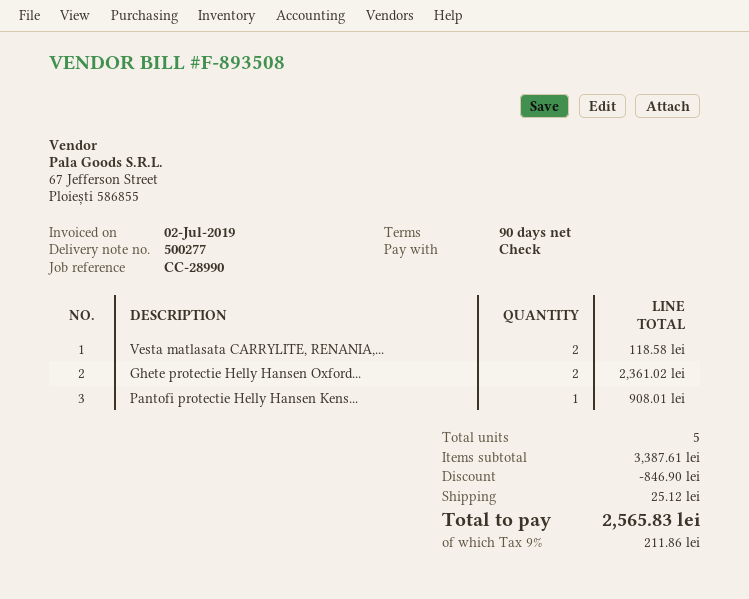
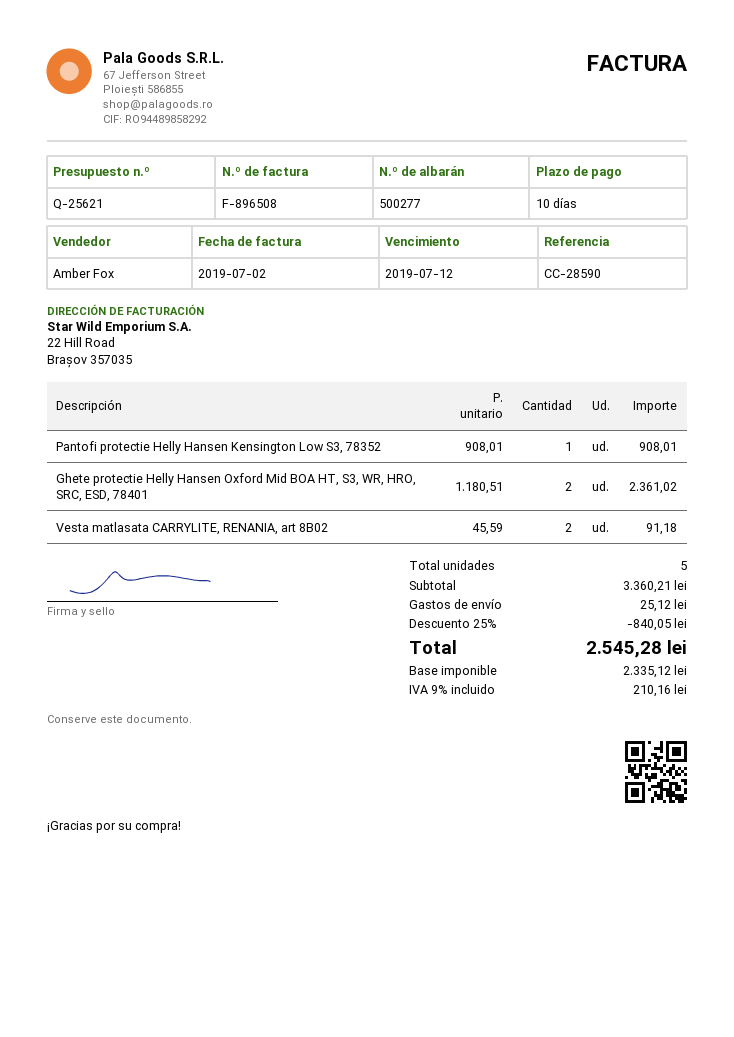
invoice number: F-893508 -> F-896508
payment terms: 90 days -> 10 days
reference: CC-28990 -> CC-28590
Vesta matlasata CARRYLITE, RENANIA,...: 2 for 118.58 -> 2 for 91.18
subtotal: 3387.61 -> 3360.21
discount: 846.90 -> 840.05
tax: 9% = 211.86 -> 9% = 210.16
total: 2565.83 -> 2545.28

